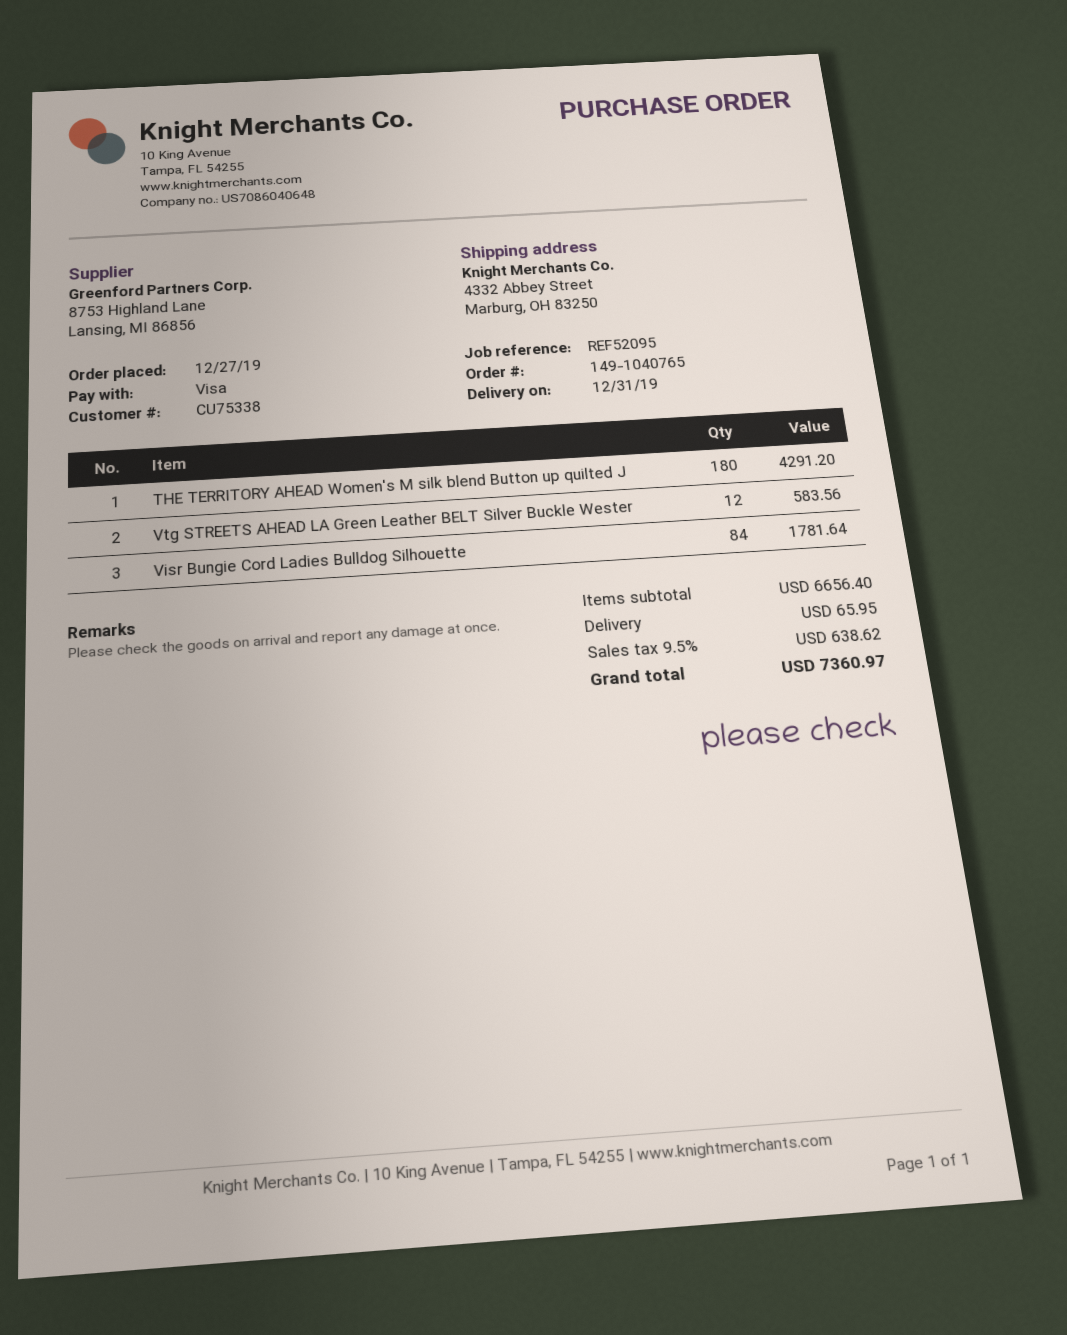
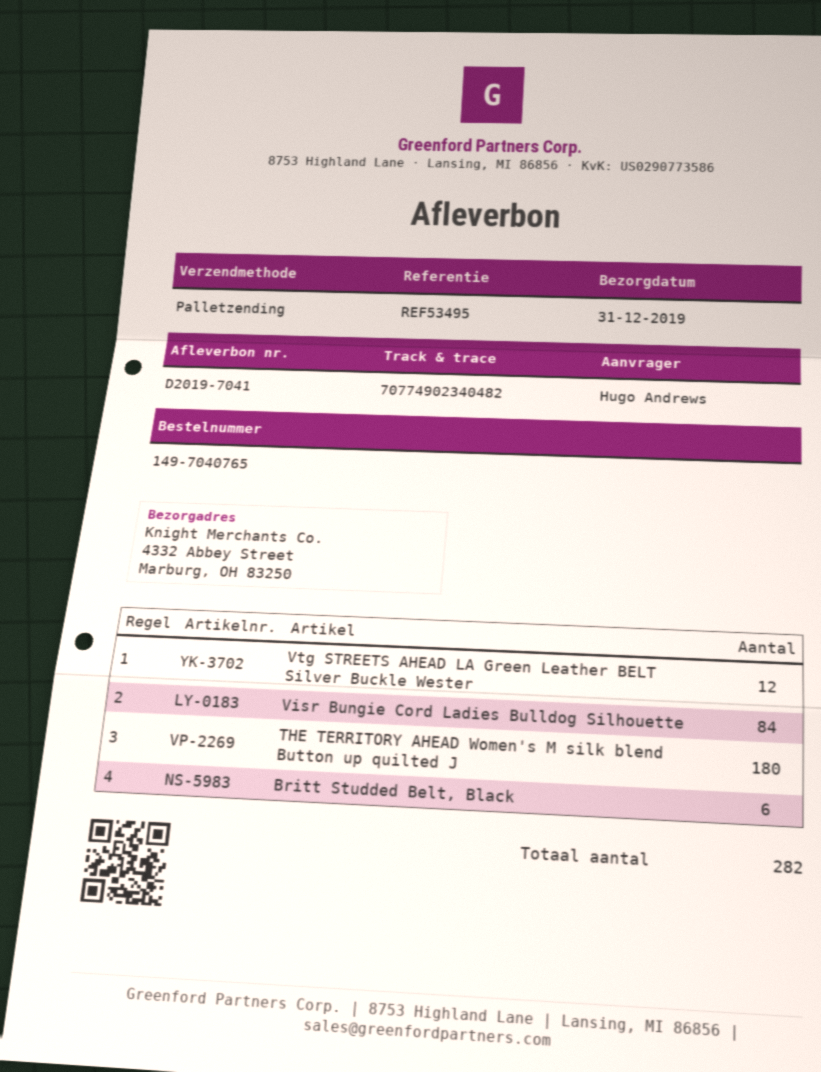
order number: 149-1040765 -> 149-7040765
reference: REF52095 -> REF53495
Britt Studded Belt, Black: none -> 6

